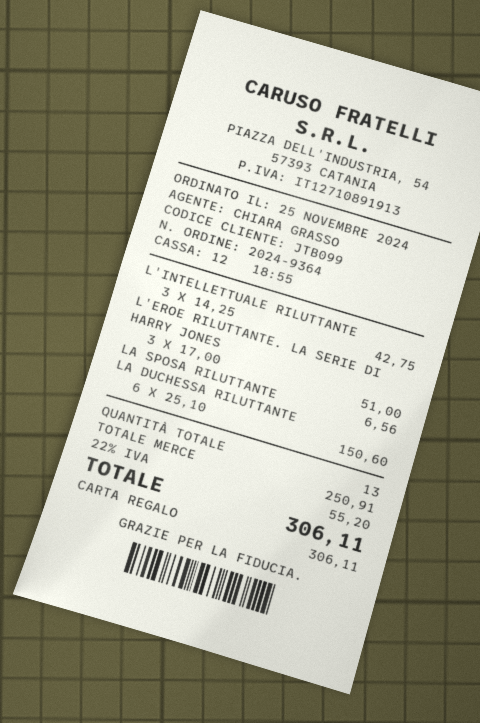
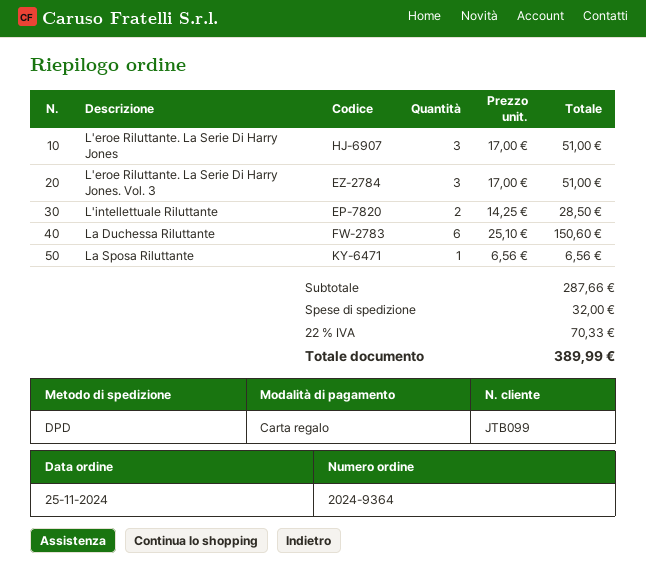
L'INTELLETTUALE RILUTTANTE: 3 x 14.25 = 42.75 -> 2 x 14.25 = 28.50
L'eroe Riluttante. La Serie Di Harry Jones. Vol. 3: none -> 3 x 17.00 = 51.00
subtotal: 250.91 -> 287.66
shipping: none -> 32.00
tax: 22% = 55.20 -> 22% = 70.33
total: 306.11 -> 389.99

